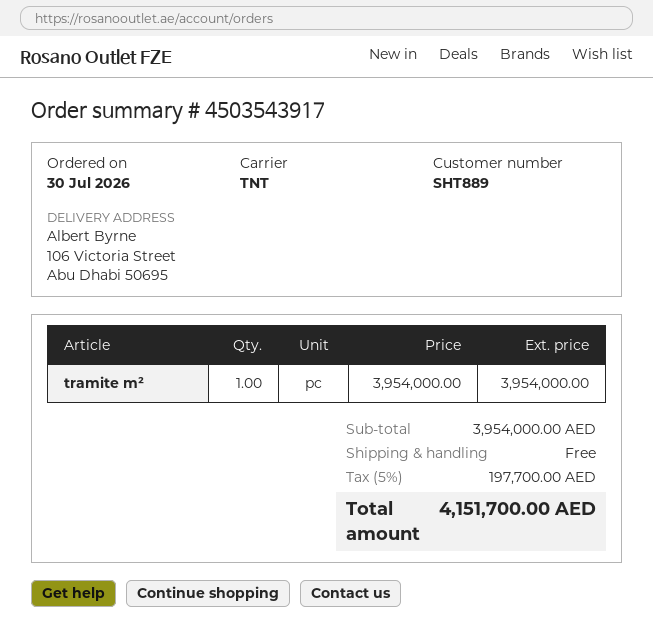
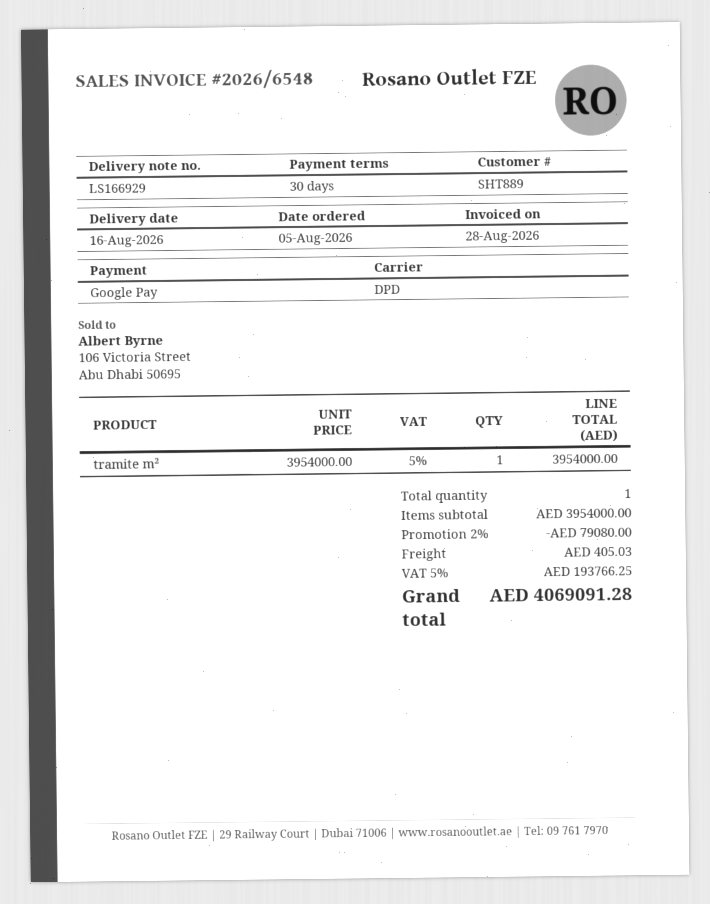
order date: 2026-07-30 -> 2026-08-05
shipping method: TNT -> DPD
discount: none -> 2% = 79080.00
shipping: 0.00 -> 405.03
tax: 5% = 197700.00 -> 5% = 193766.25
total: 4151700.00 -> 4069091.28

